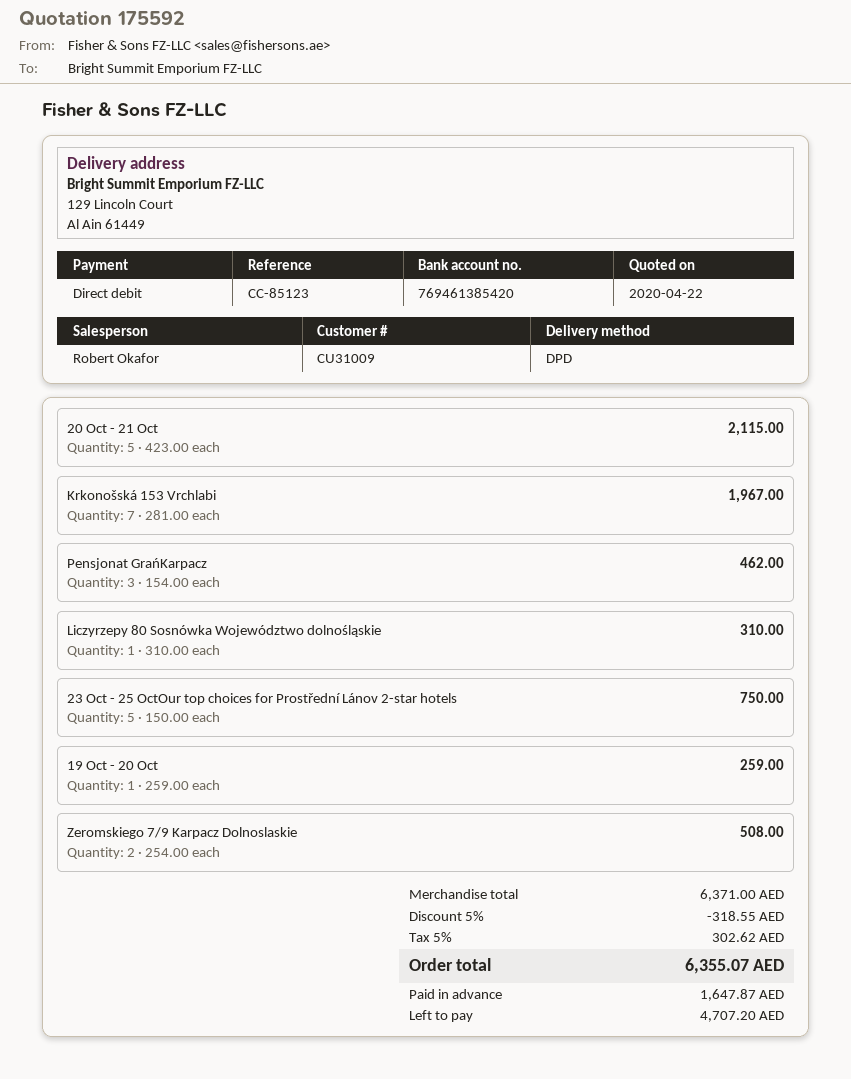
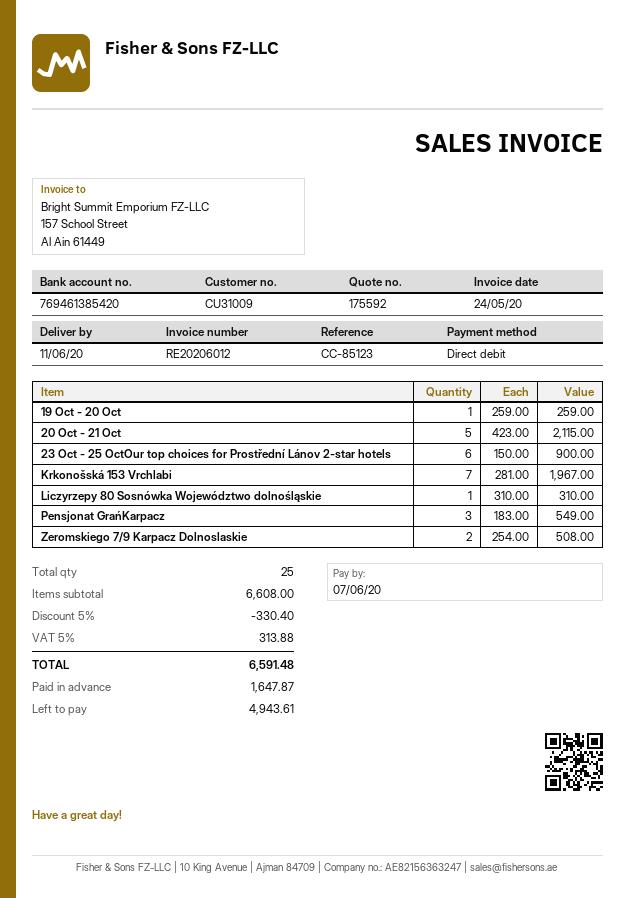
Pensjonat GrańKarpacz: 3 x 154.00 = 462.00 -> 3 x 183.00 = 549.00
23 Oct - 25 OctOur top choices for Prostřední Lánov 2-star hotels: 5 x 150.00 = 750.00 -> 6 x 150.00 = 900.00
subtotal: 6371.00 -> 6608.00
discount: 5% = 318.55 -> 5% = 330.40
tax: 5% = 302.62 -> 5% = 313.88
total: 6355.07 -> 6591.48
balance: 4707.20 -> 4943.61

